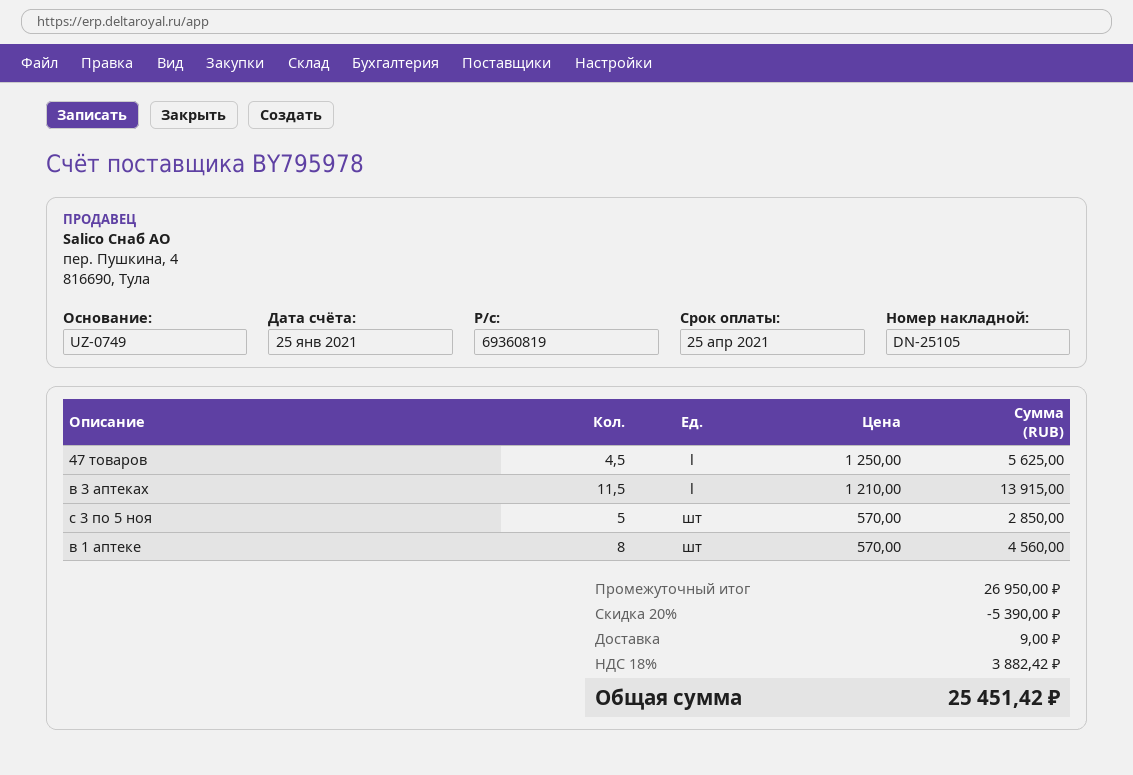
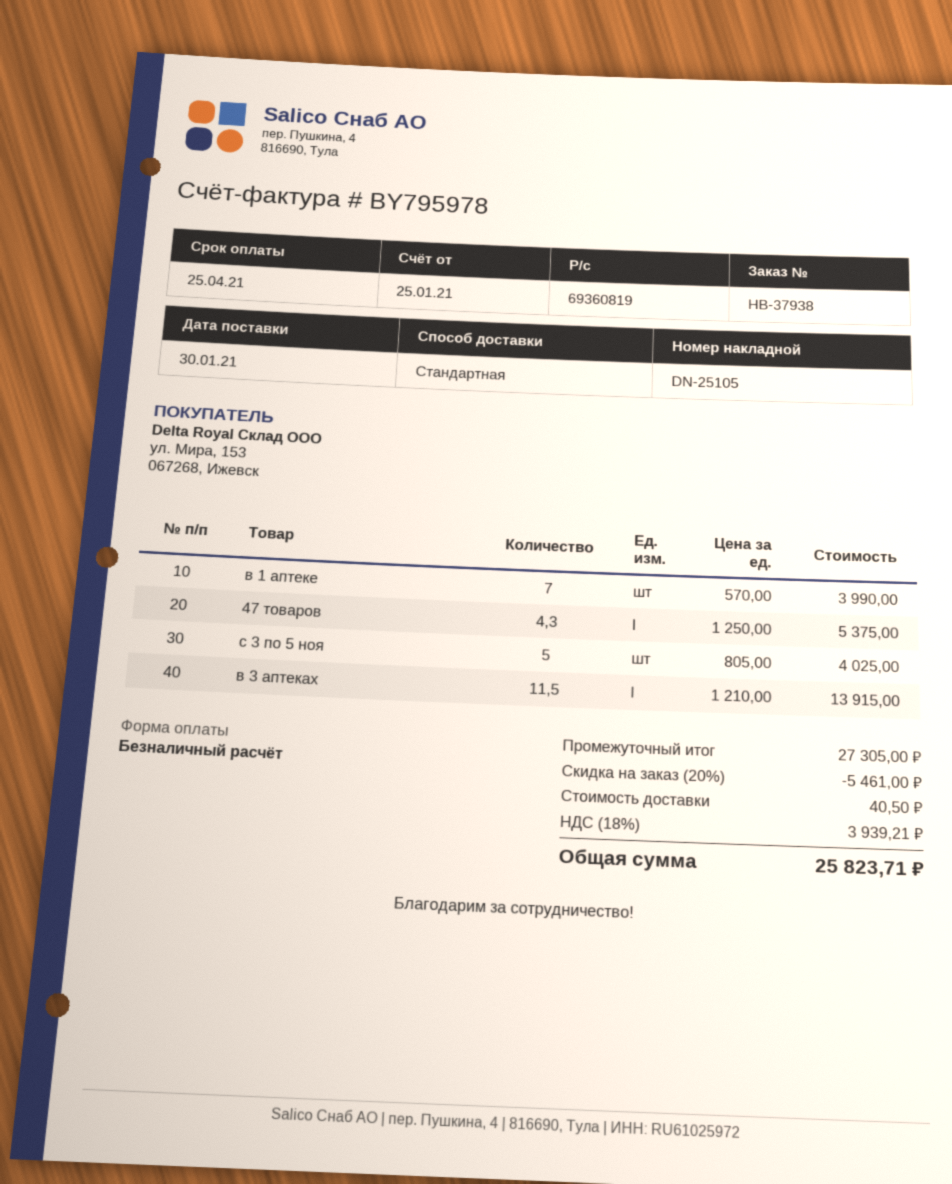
47 товаров: 4.5 x 1250.00 = 5625.00 -> 4.3 x 1250.00 = 5375.00
с 3 по 5 ноя: 5 x 570.00 = 2850.00 -> 5 x 805.00 = 4025.00
в 1 аптеке: 8 x 570.00 = 4560.00 -> 7 x 570.00 = 3990.00
subtotal: 26950.00 -> 27305.00
discount: 20% = 5390.00 -> 20% = 5461.00
shipping: 9.00 -> 40.50
tax: 18% = 3882.42 -> 18% = 3939.21
total: 25451.42 -> 25823.71

